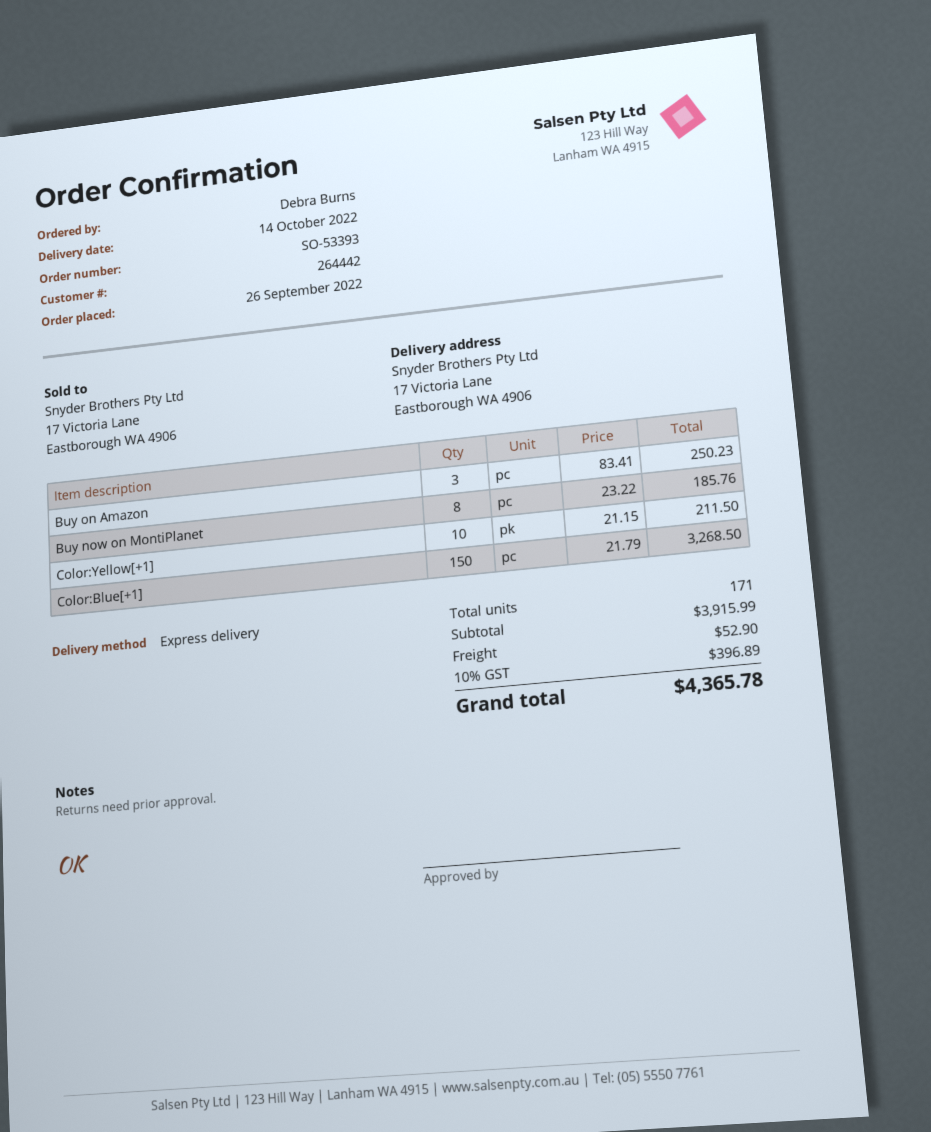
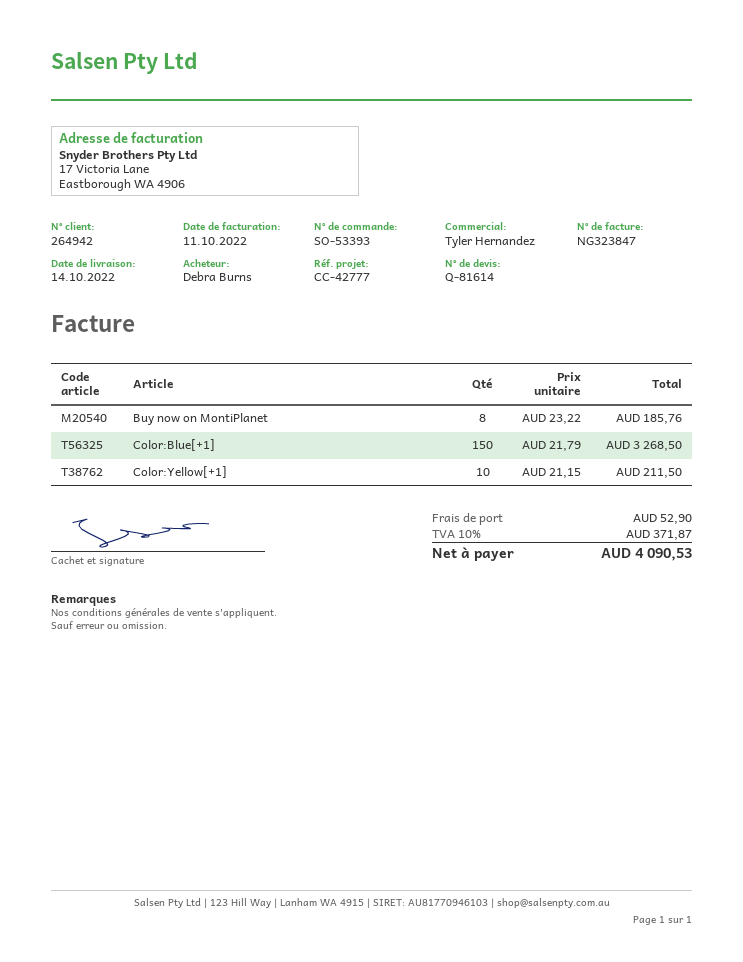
customer number: 264442 -> 264942
Buy on Amazon: 3 x 83.41 = 250.23 -> none
tax: 10% = 396.89 -> 10% = 371.87
total: 4365.78 -> 4090.53

